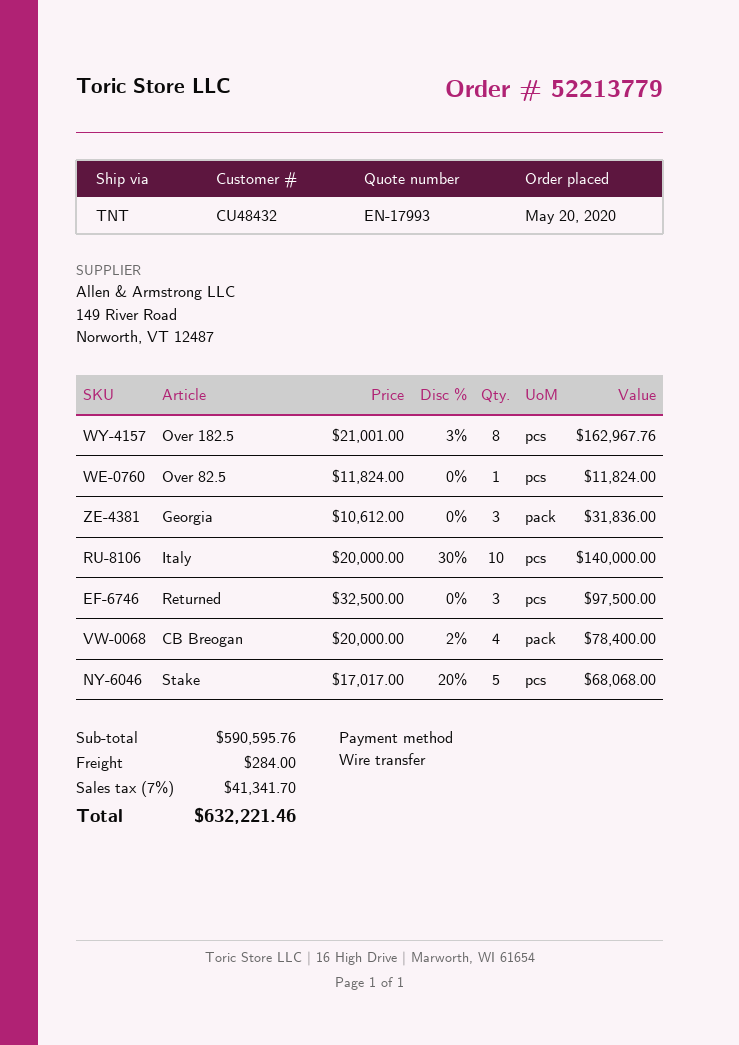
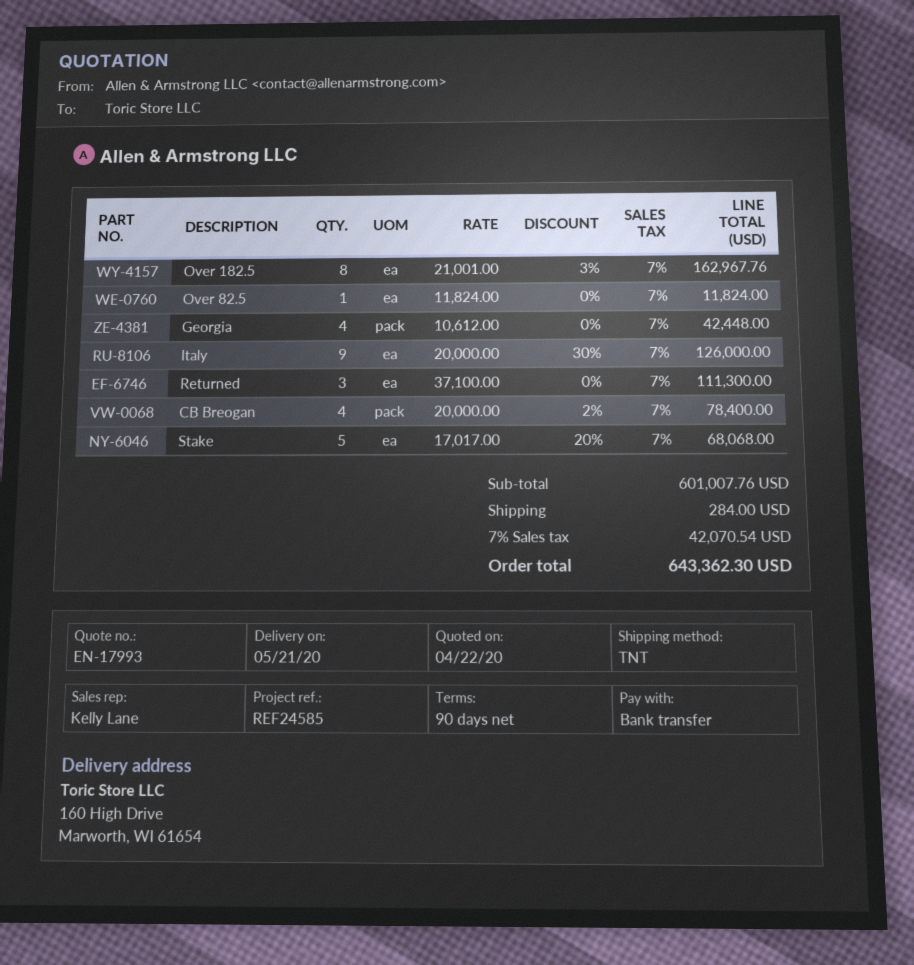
Georgia: 3 x 10612.00 = 31836.00 -> 4 x 10612.00 = 42448.00
Italy: 10 x 20000.00 - 30% = 140000.00 -> 9 x 20000.00 - 30% = 126000.00
Returned: 3 x 32500.00 = 97500.00 -> 3 x 37100.00 = 111300.00
subtotal: 590595.76 -> 601007.76
tax: 7% = 41341.70 -> 7% = 42070.54
total: 632221.46 -> 643362.30

